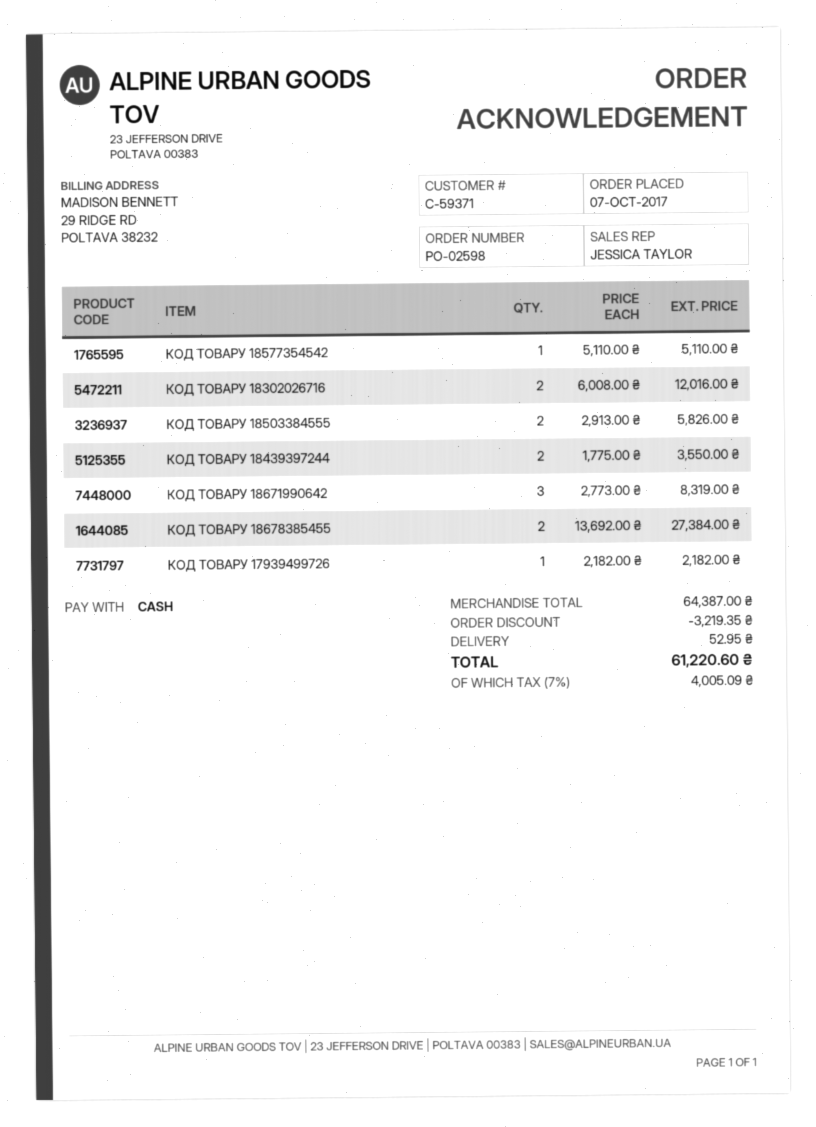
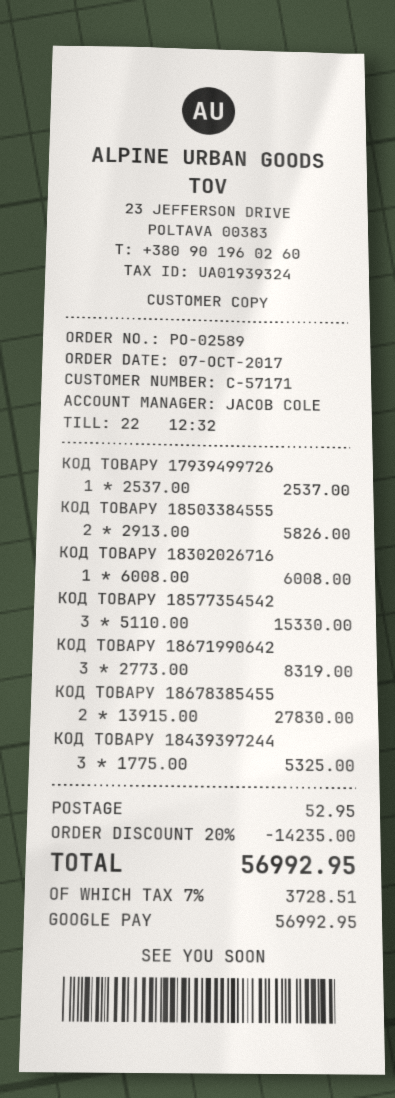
order number: PO-02598 -> PO-02589
customer number: C-59371 -> C-57171
sales rep: JESSICA TAYLOR -> JACOB COLE
payment method: cash -> Google Pay
КОД ТОВАРУ 18577354542: 1 x 5110.00 = 5110.00 -> 3 x 5110.00 = 15330.00
КОД ТОВАРУ 18302026716: 2 x 6008.00 = 12016.00 -> 1 x 6008.00 = 6008.00
КОД ТОВАРУ 18439397244: 2 x 1775.00 = 3550.00 -> 3 x 1775.00 = 5325.00
КОД ТОВАРУ 18678385455: 2 x 13692.00 = 27384.00 -> 2 x 13915.00 = 27830.00
КОД ТОВАРУ 17939499726: 1 x 2182.00 = 2182.00 -> 1 x 2537.00 = 2537.00
discount: 3219.35 -> 14235.00
tax: 7% = 4005.09 -> 7% = 3728.51
total: 61220.60 -> 56992.95

